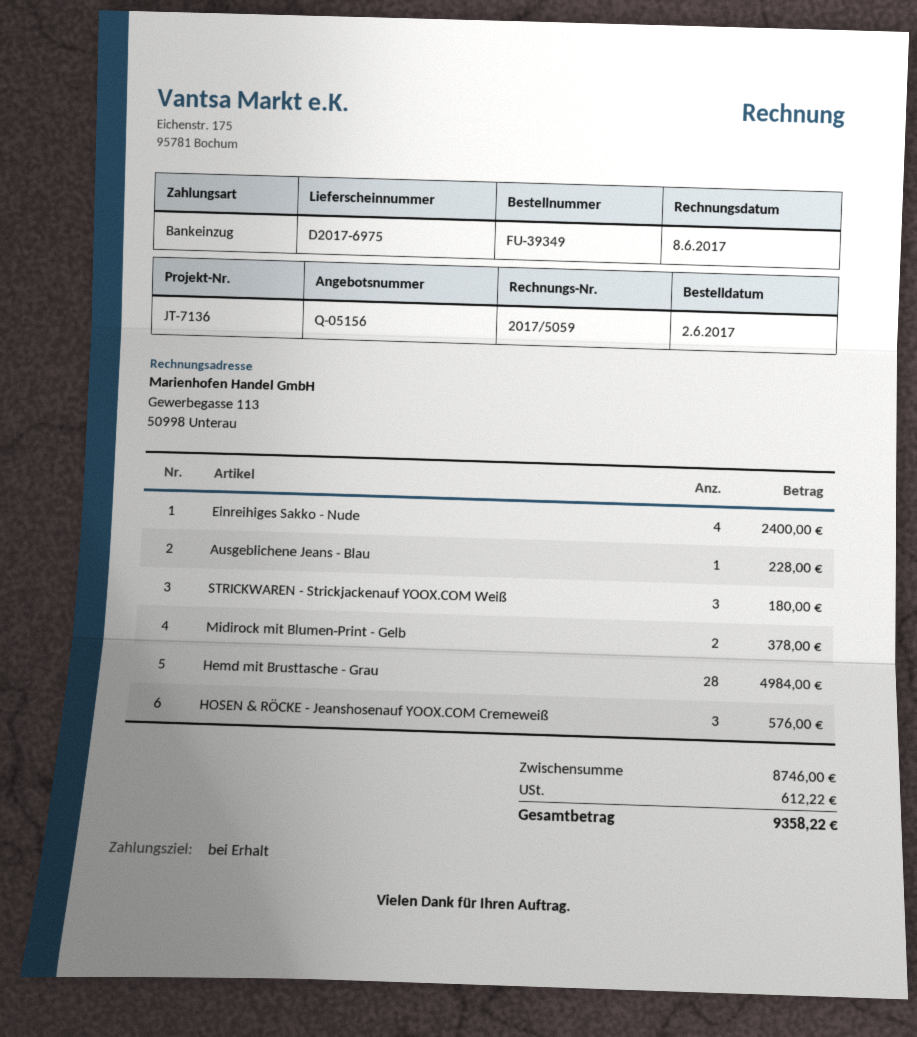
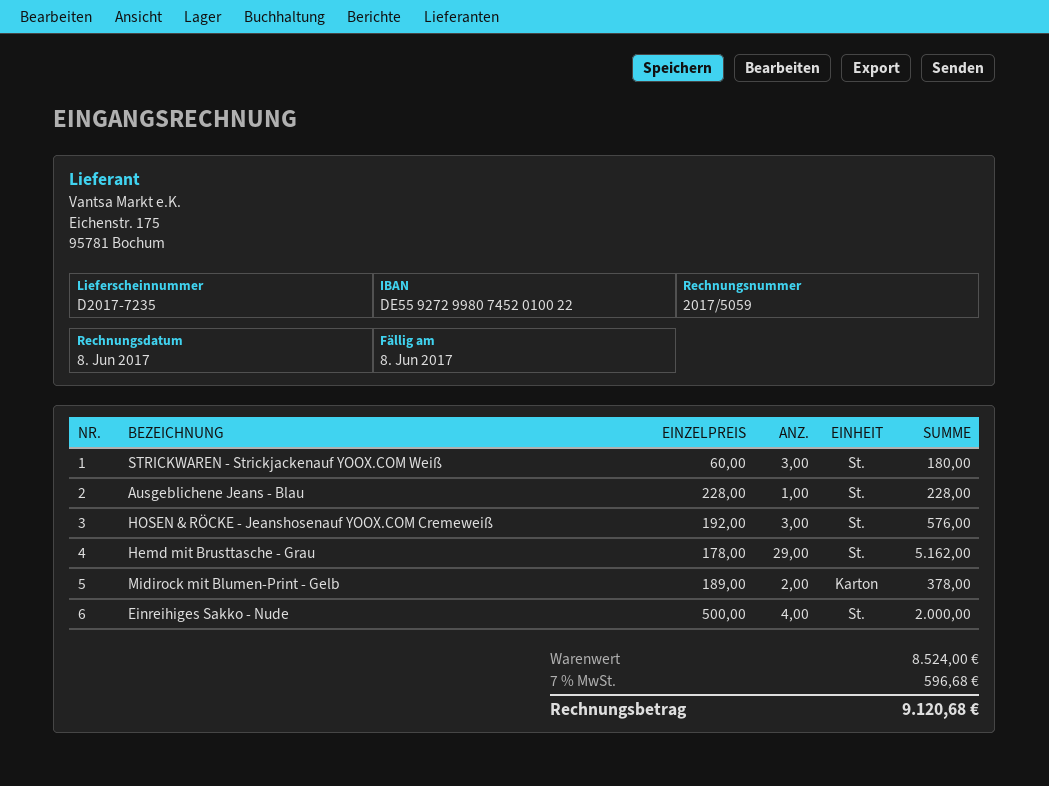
delivery note number: D2017-6975 -> D2017-7235
Einreihiges Sakko - Nude: 4 for 2400.00 -> 4 for 2000.00
Hemd mit Brusttasche - Grau: 28 for 4984.00 -> 29 for 5162.00
subtotal: 8746.00 -> 8524.00
tax: 612.22 -> 596.68
total: 9358.22 -> 9120.68

